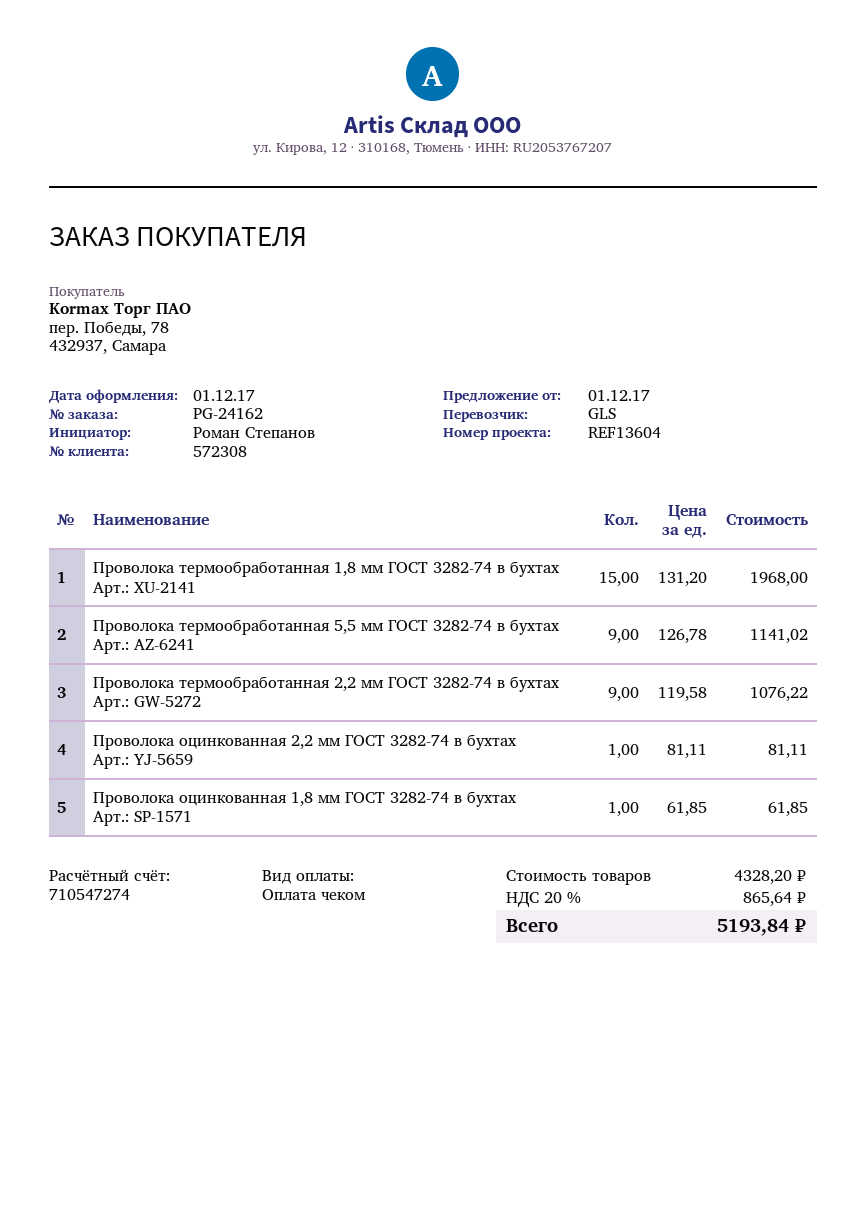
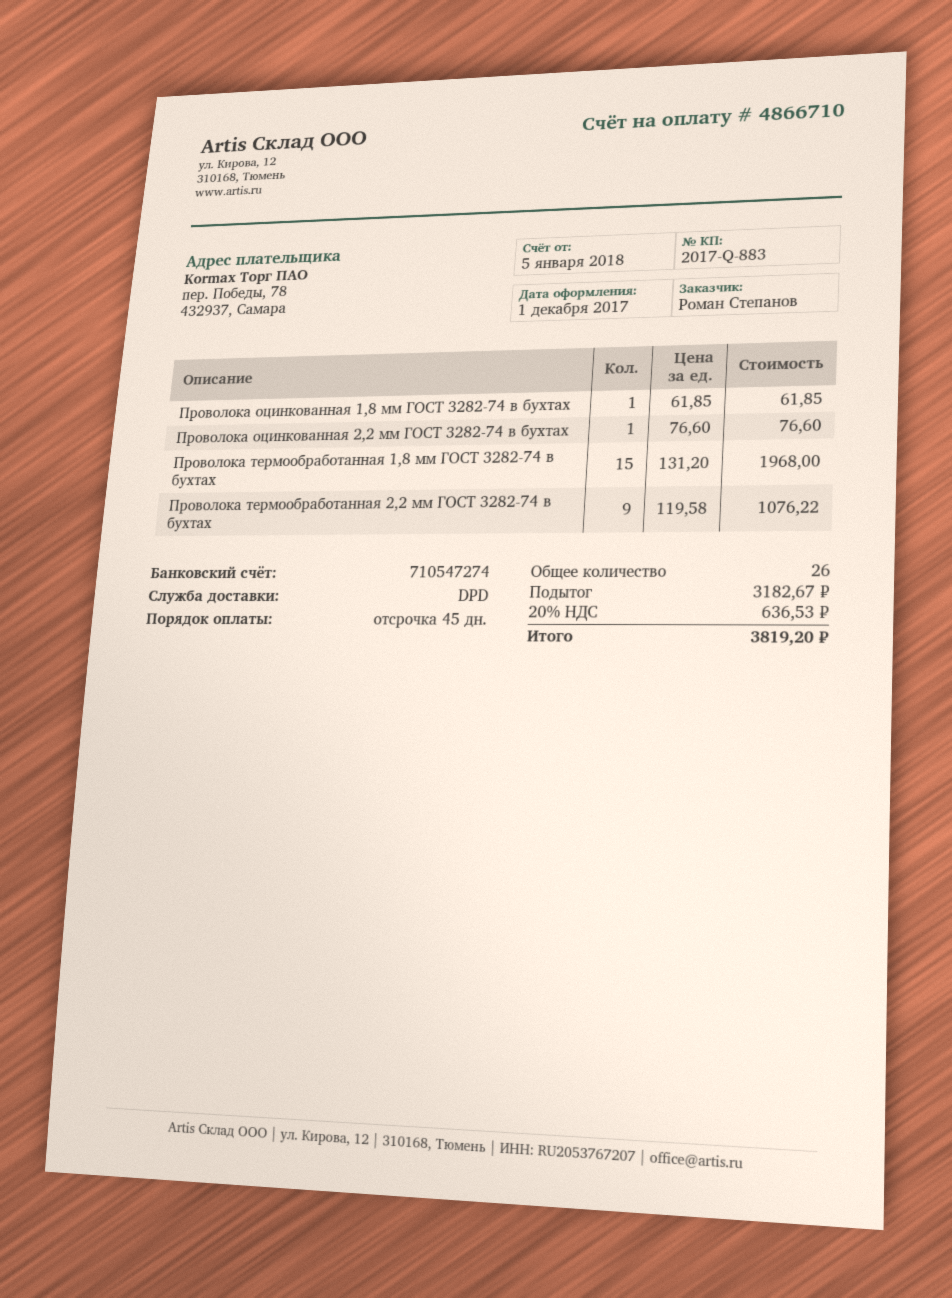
shipping method: GLS -> DPD
Проволока термообработанная 5,5 мм ГОСТ 3282-74 в бухтах: 9 x 126.78 = 1141.02 -> none
Проволока оцинкованная 2,2 мм ГОСТ 3282-74 в бухтах: 1 x 81.11 = 81.11 -> 1 x 76.60 = 76.60
subtotal: 4328.20 -> 3182.67
tax: 20% = 865.64 -> 20% = 636.53
total: 5193.84 -> 3819.20

